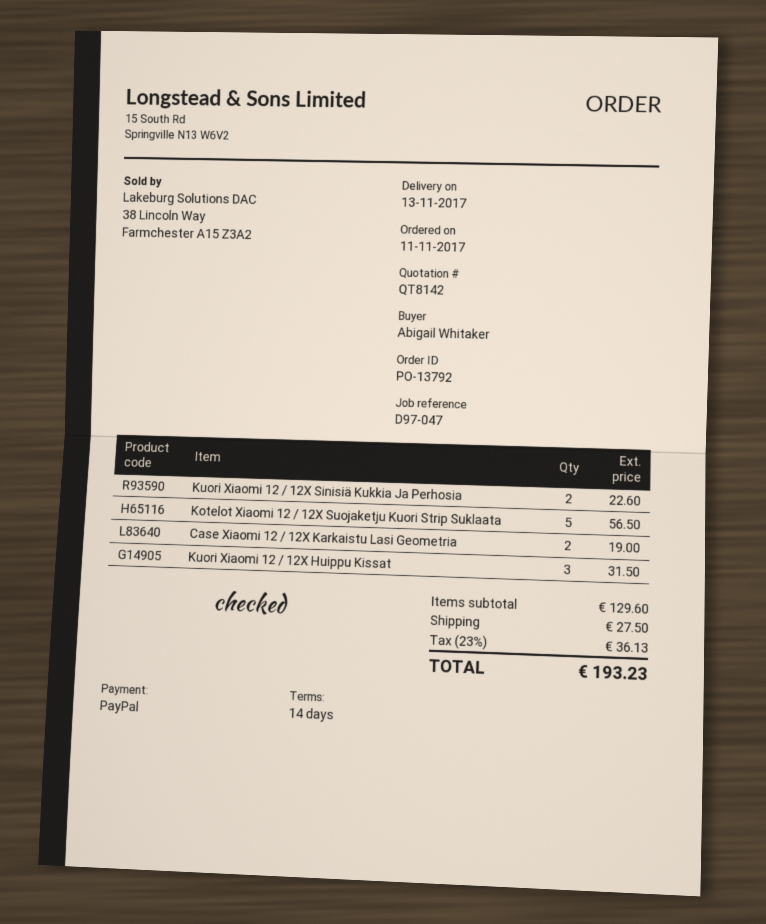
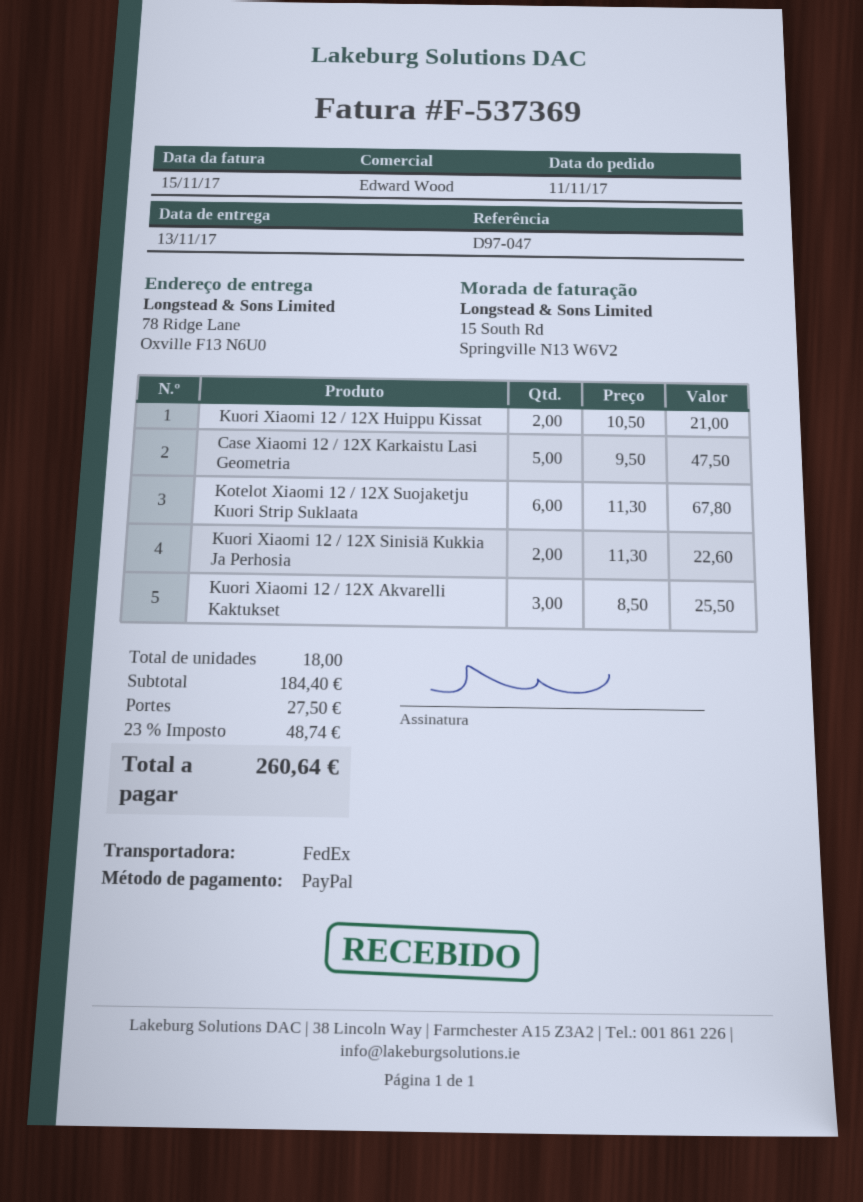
Kotelot Xiaomi 12 / 12X Suojaketju Kuori Strip Suklaata: 5 for 56.50 -> 6 for 67.80
Case Xiaomi 12 / 12X Karkaistu Lasi Geometria: 2 for 19.00 -> 5 for 47.50
Kuori Xiaomi 12 / 12X Huippu Kissat: 3 for 31.50 -> 2 for 21.00
Kuori Xiaomi 12 / 12X Akvarelli Kaktukset: none -> 3 for 25.50
subtotal: 129.60 -> 184.40
tax: 23% = 36.13 -> 23% = 48.74
total: 193.23 -> 260.64

